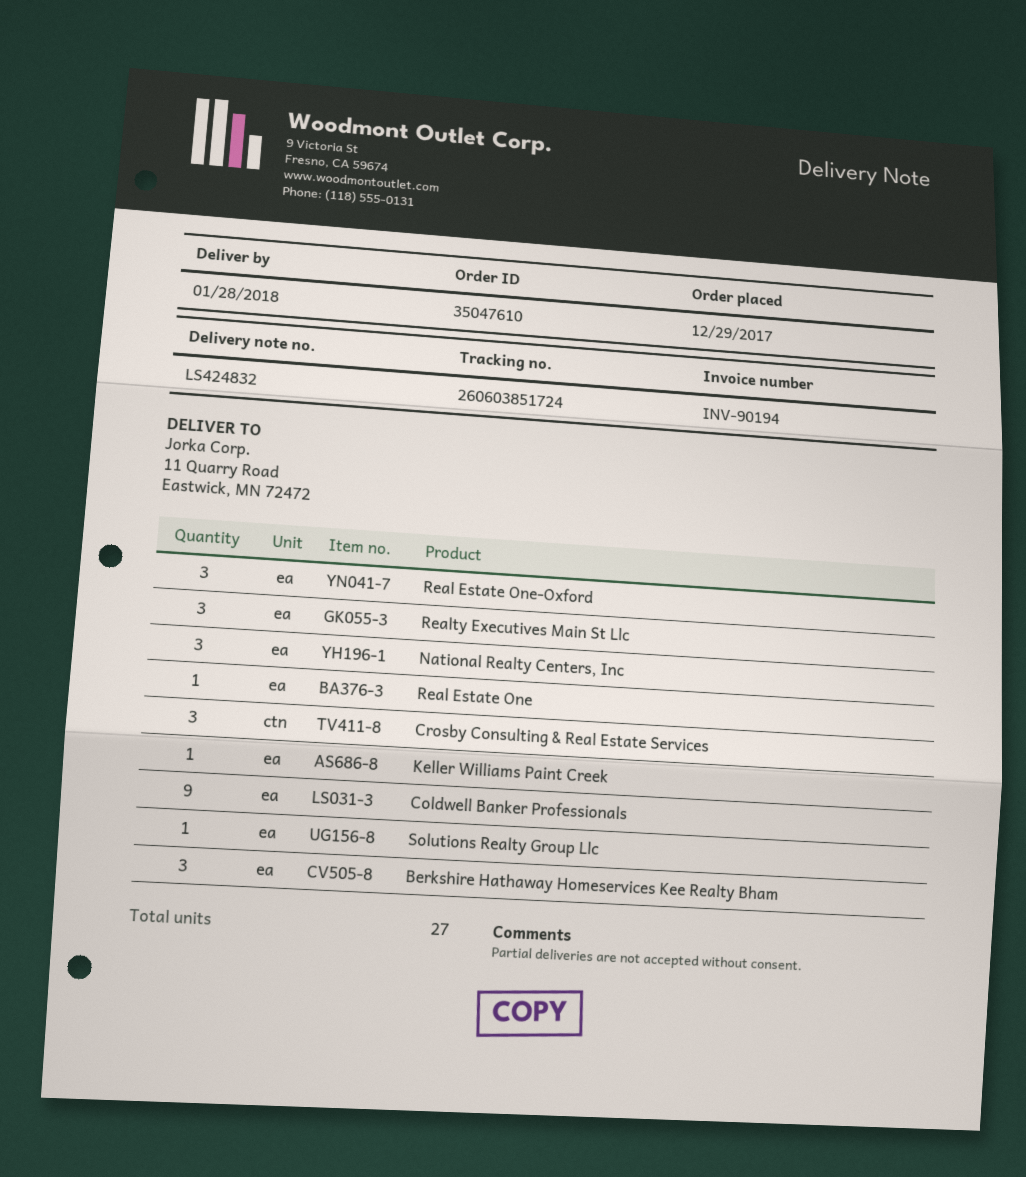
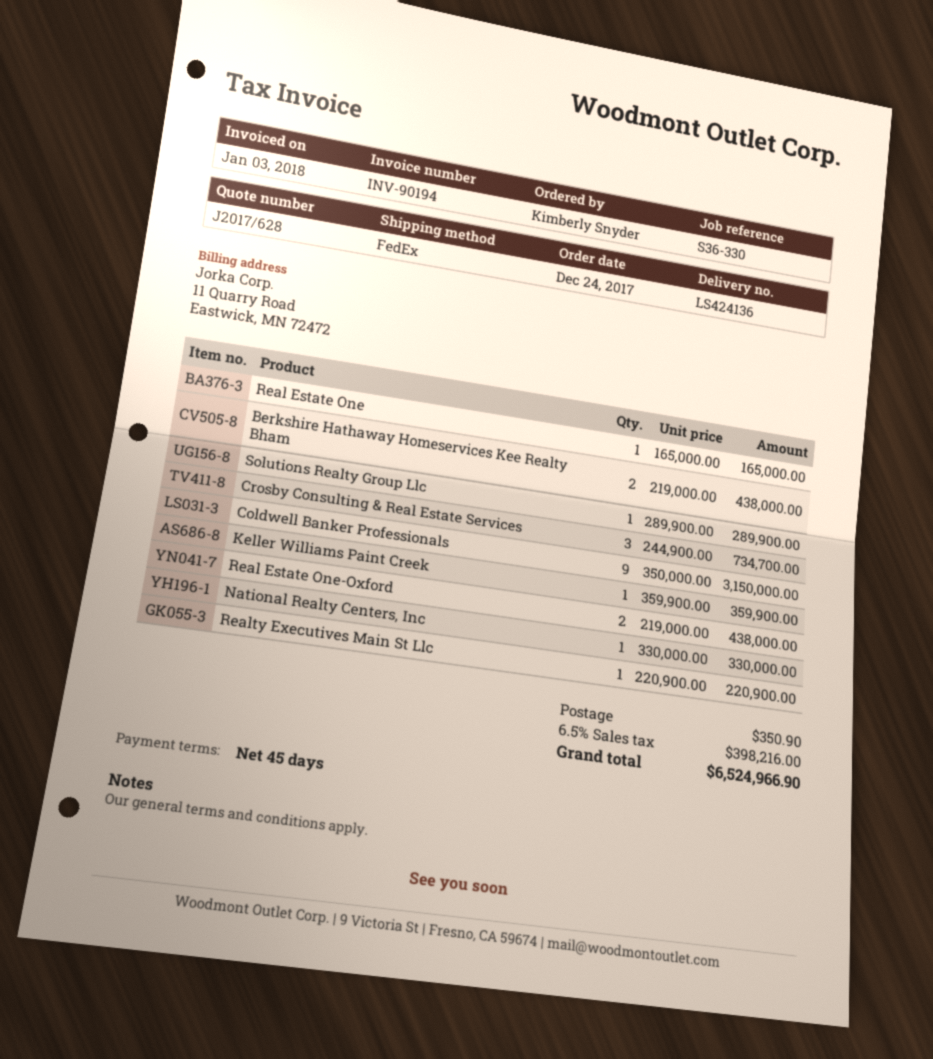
order date: 2017-12-29 -> 2017-12-24
delivery note number: LS424832 -> LS424136
Real Estate One-Oxford: 3 -> 2
Realty Executives Main St Llc: 3 -> 1
National Realty Centers, Inc: 3 -> 1
Berkshire Hathaway Homeservices Kee Realty Bham: 3 -> 2

